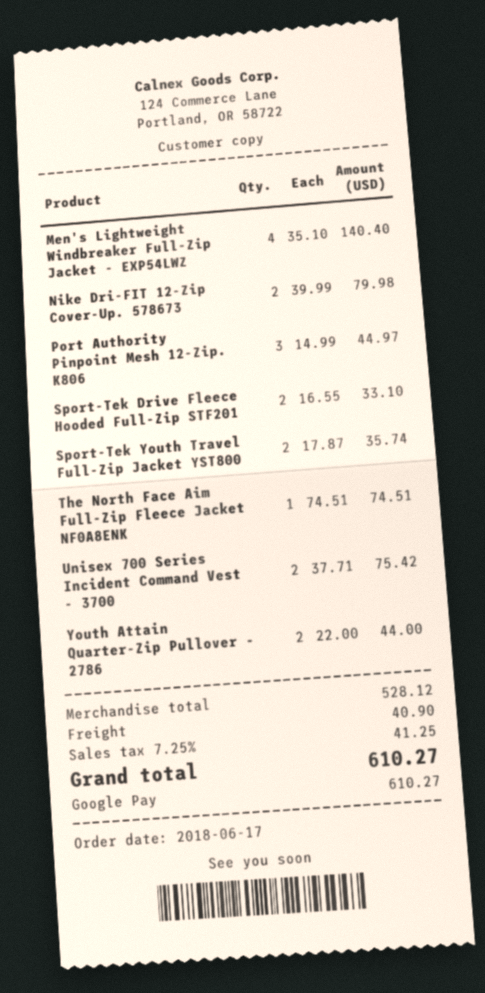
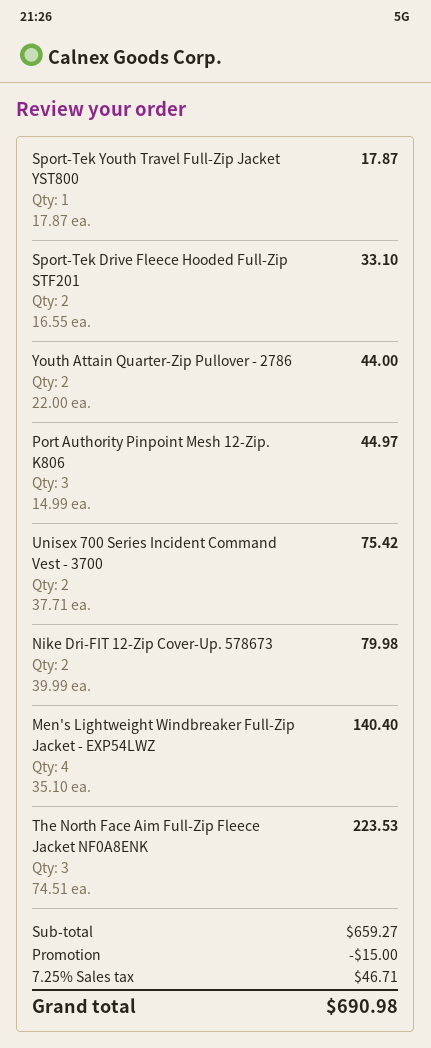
Sport-Tek Youth Travel Full-Zip Jacket YST800: 2 x 17.87 = 35.74 -> 1 x 17.87 = 17.87
The North Face Aim Full-Zip Fleece Jacket NF0A8ENK: 1 x 74.51 = 74.51 -> 3 x 74.51 = 223.53
subtotal: 528.12 -> 659.27
discount: none -> 15.00
shipping: 40.90 -> none
tax: 7.25% = 41.25 -> 7.25% = 46.71
total: 610.27 -> 690.98

